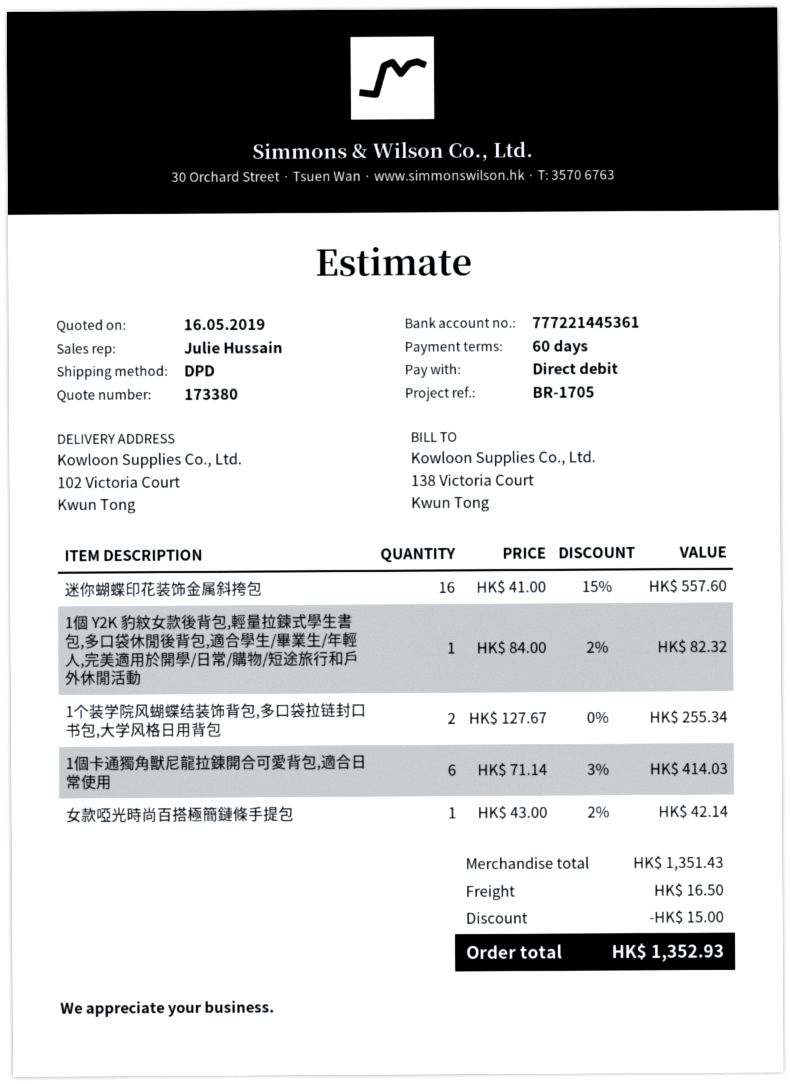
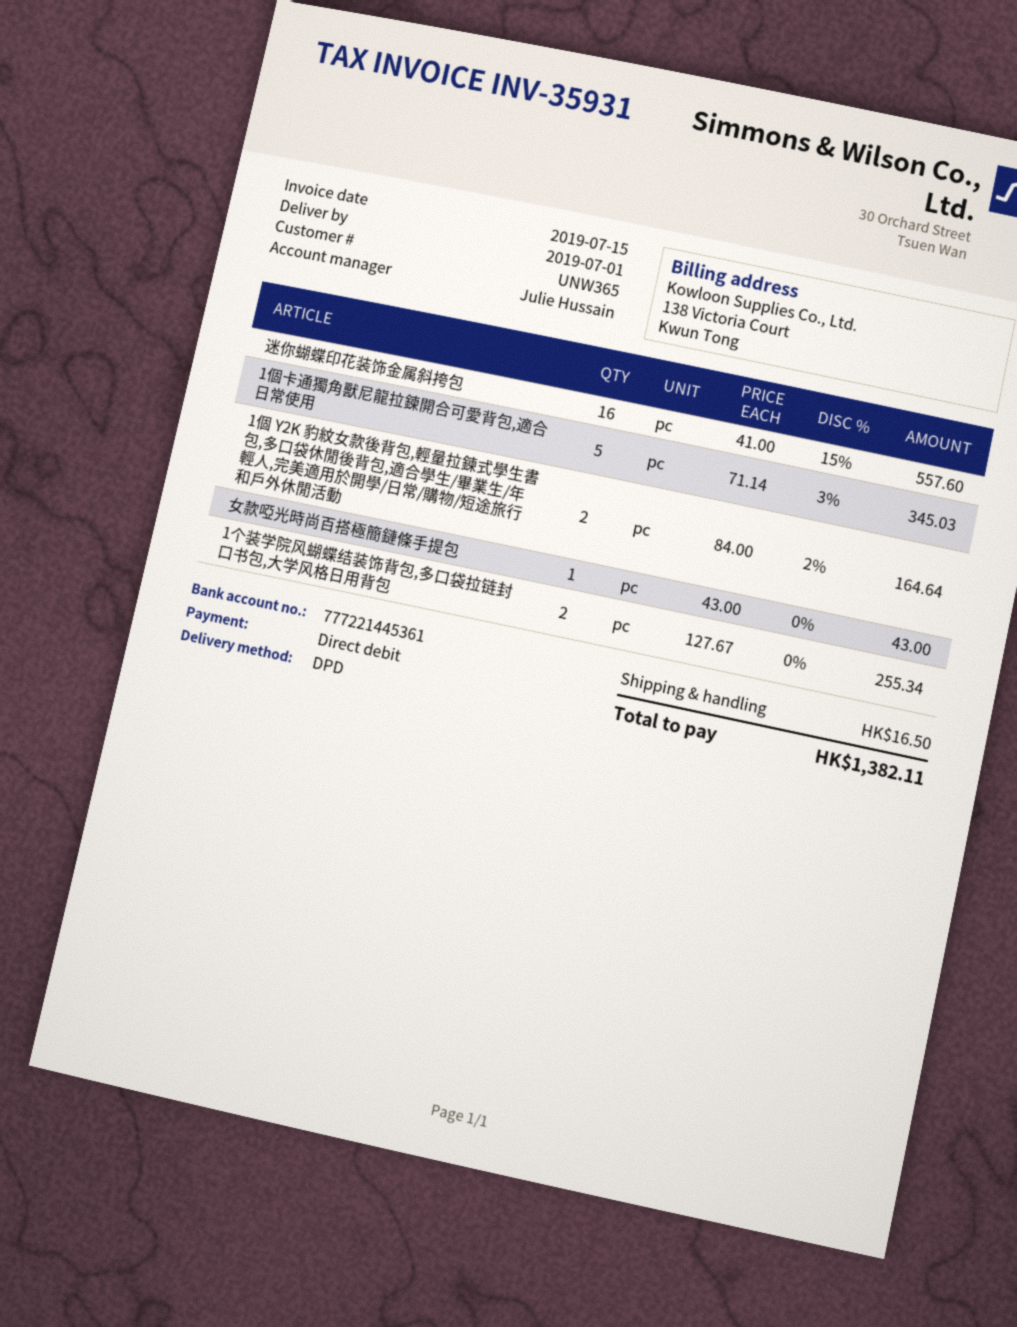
1個 Y2K 豹紋女款後背包,輕量拉鍊式學生書包,多口袋休閒後背包,適合學生/畢業生/年輕人,完美適用於開學/日常/購物/短途旅行和戶外休閒活動: 1 x 84.00 - 2% = 82.32 -> 2 x 84.00 - 2% = 164.64
1個卡通獨角獸尼龍拉鍊開合可愛背包,適合日常使用: 6 x 71.14 - 3% = 414.03 -> 5 x 71.14 - 3% = 345.03
女款啞光時尚百搭極簡鏈條手提包: 1 x 43.00 - 2% = 42.14 -> 1 x 43.00 = 43.00
discount: 15.00 -> none
total: 1352.93 -> 1382.11

